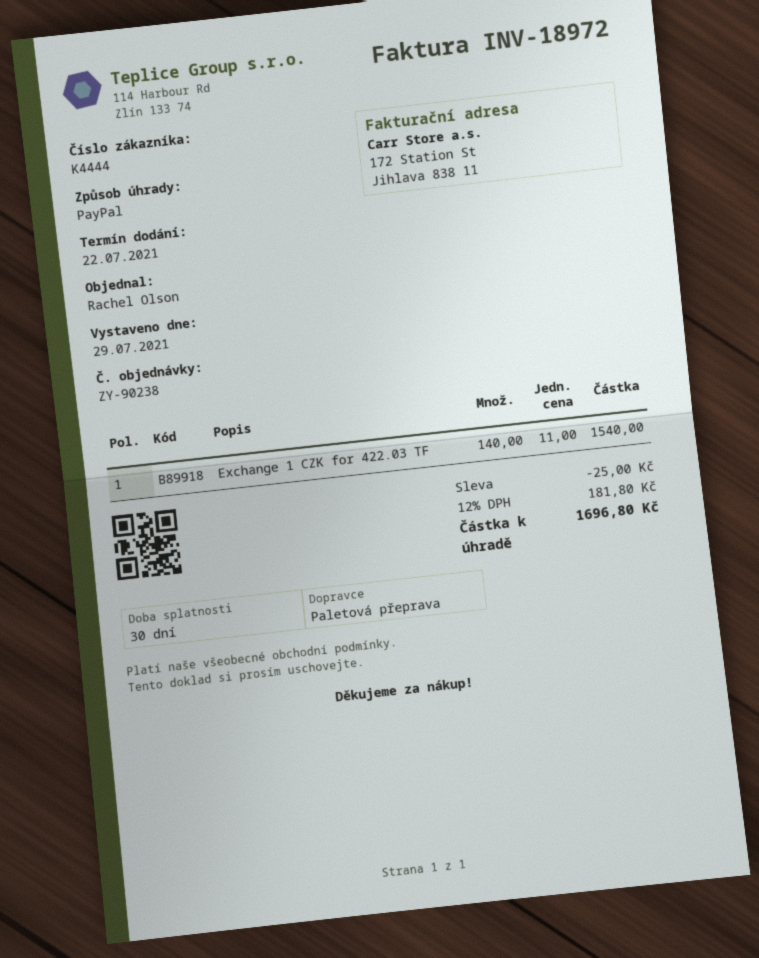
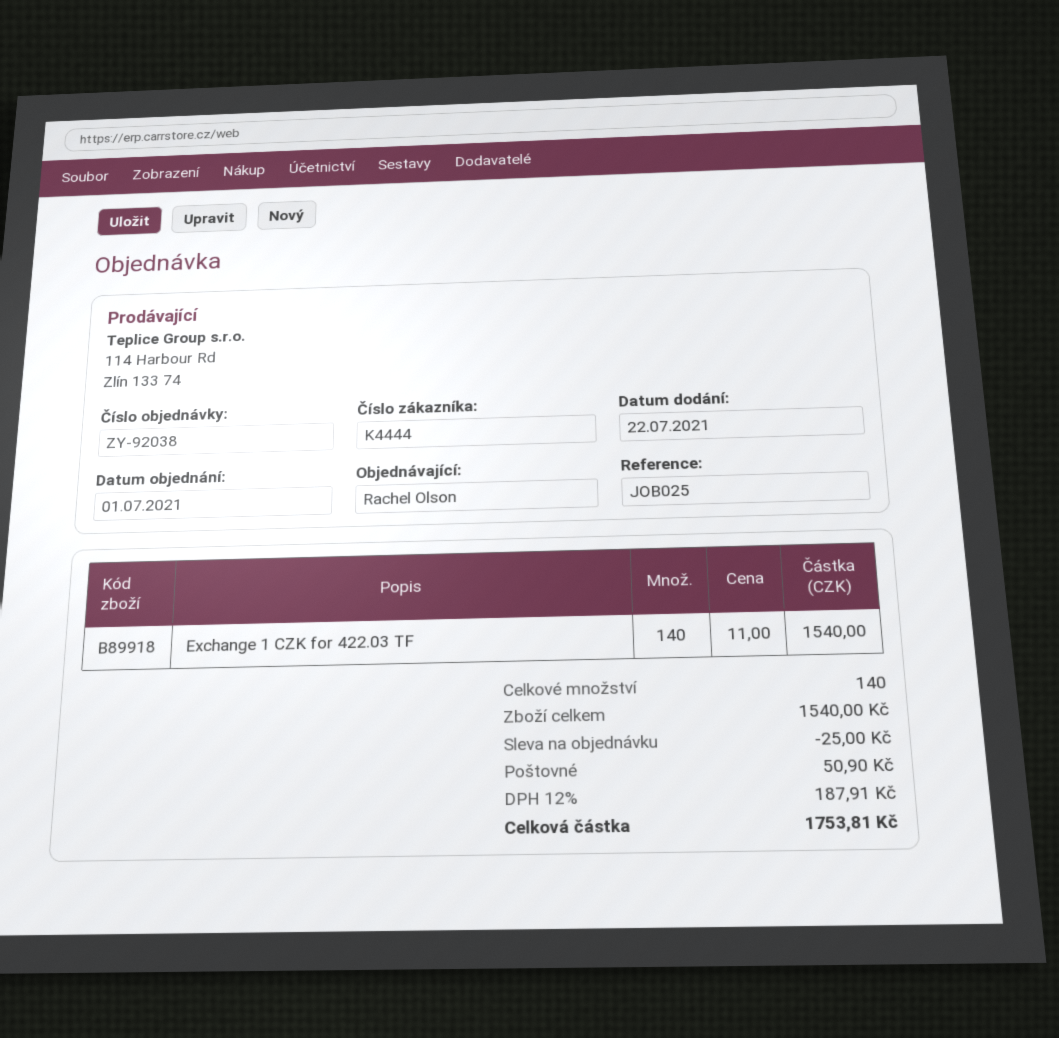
order number: ZY-90238 -> ZY-92038
shipping: none -> 50.90
tax: 12% = 181.80 -> 12% = 187.91
total: 1696.80 -> 1753.81

